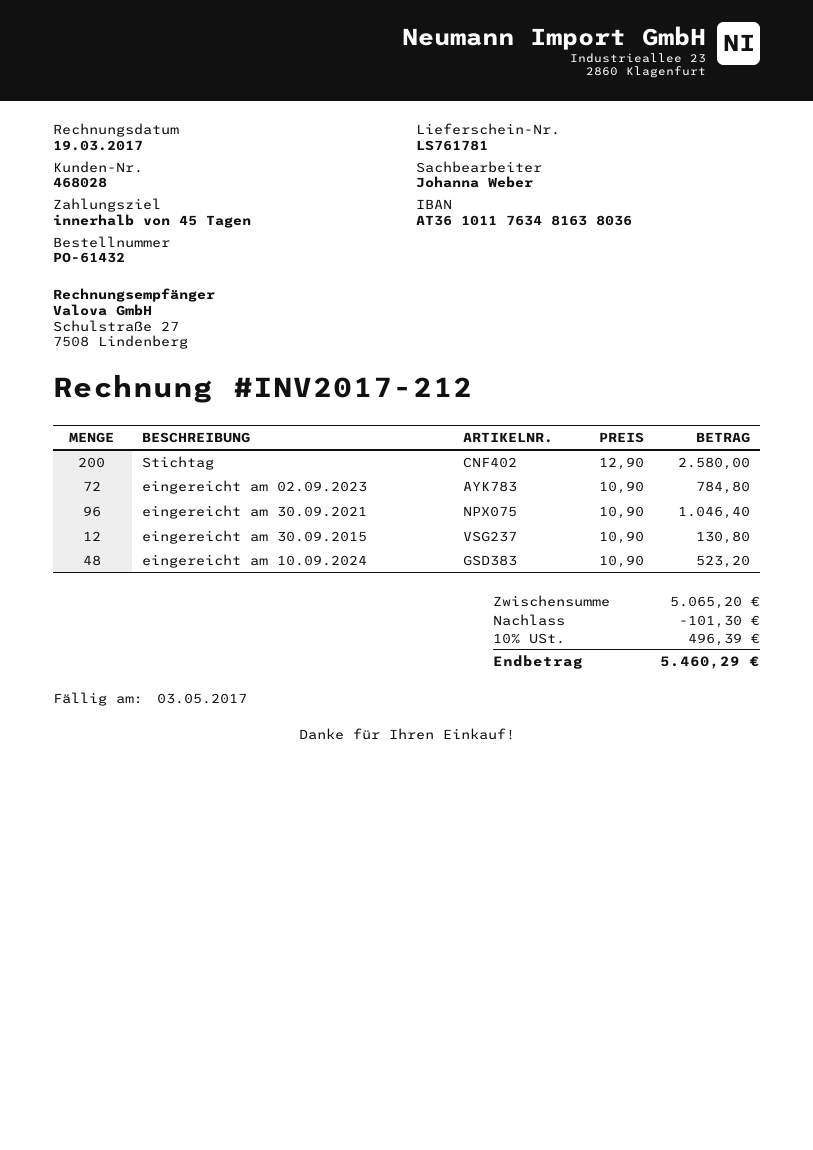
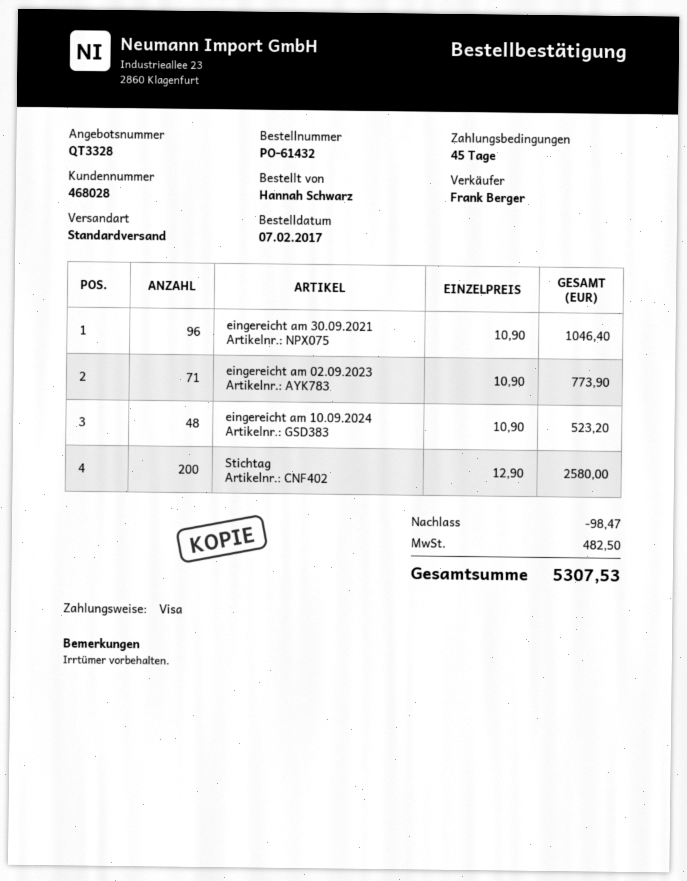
sales rep: Johanna Weber -> Frank Berger
eingereicht am 02.09.2023: 72 x 10.90 = 784.80 -> 71 x 10.90 = 773.90
eingereicht am 30.09.2015: 12 x 10.90 = 130.80 -> none
discount: 101.30 -> 98.47
tax: 496.39 -> 482.50
total: 5460.29 -> 5307.53

